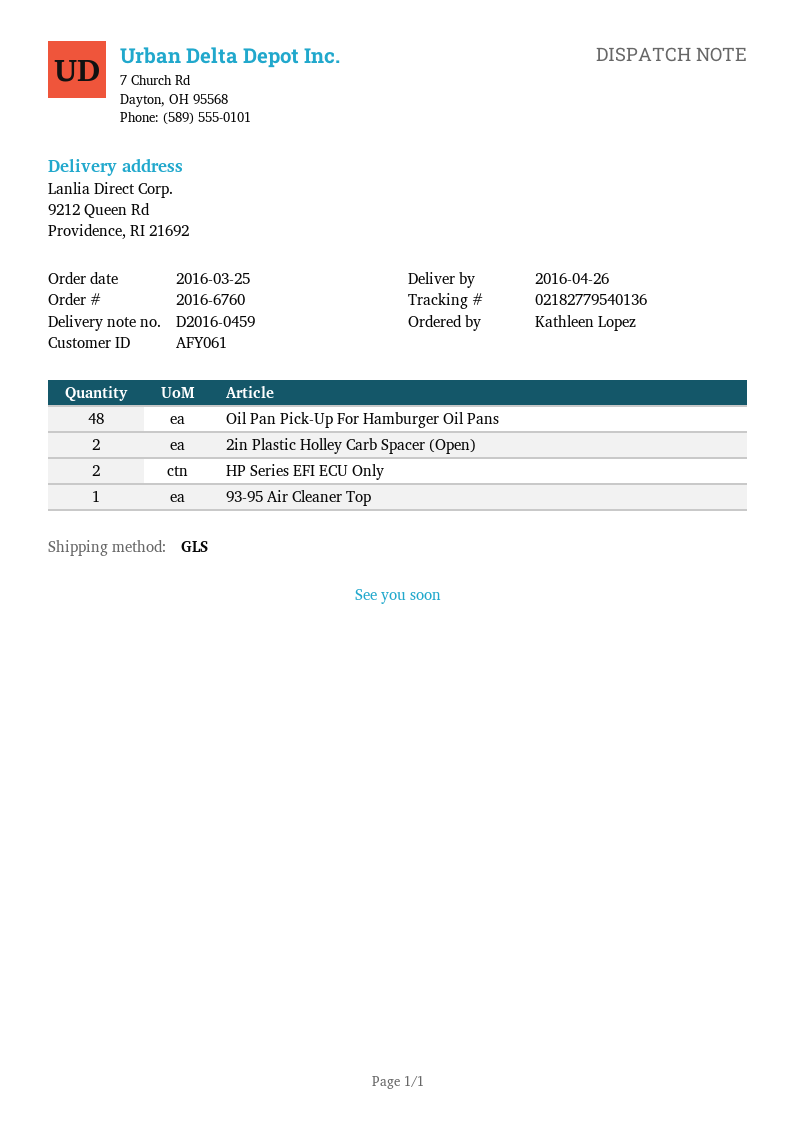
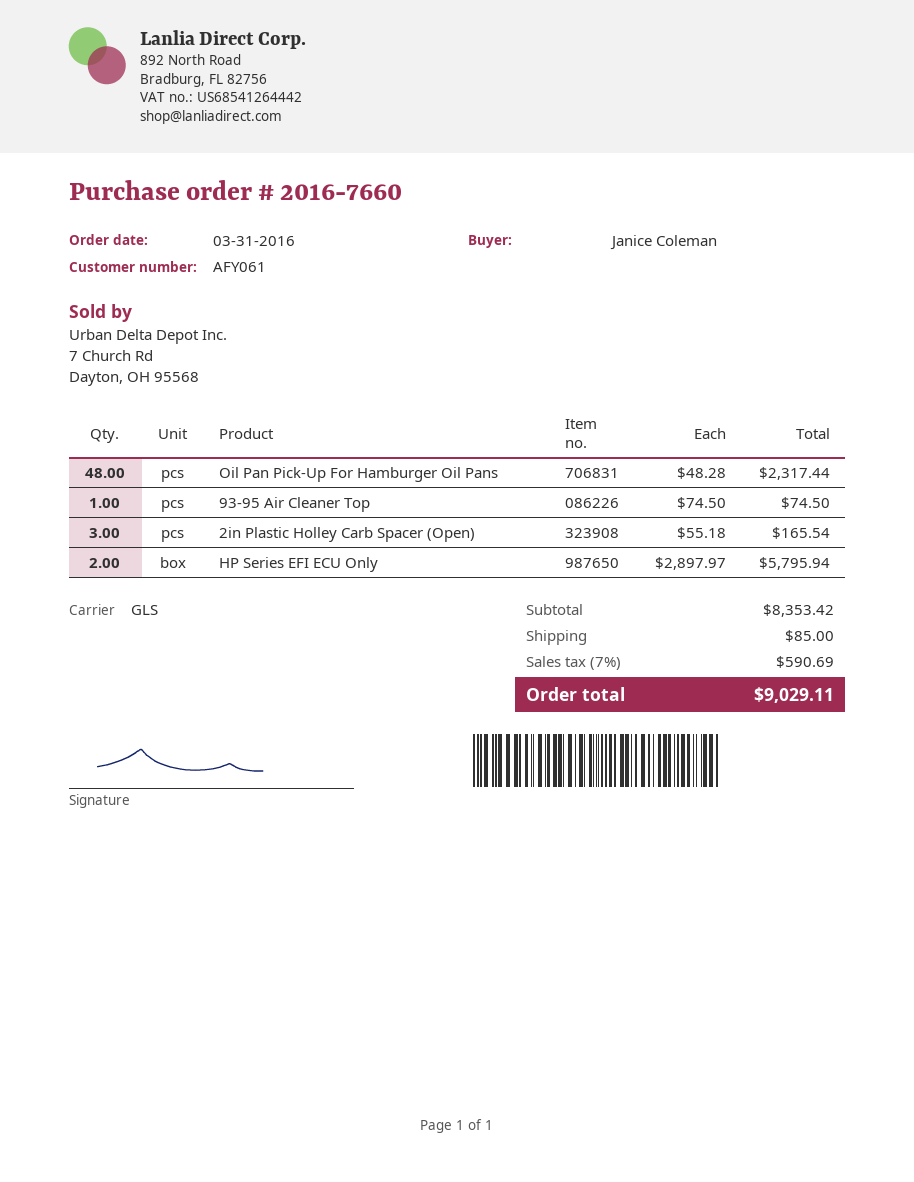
order number: 2016-6760 -> 2016-7660
order date: 2016-03-25 -> 2016-03-31
ordered by: Kathleen Lopez -> Janice Coleman
2in Plastic Holley Carb Spacer (Open): 2 -> 3

